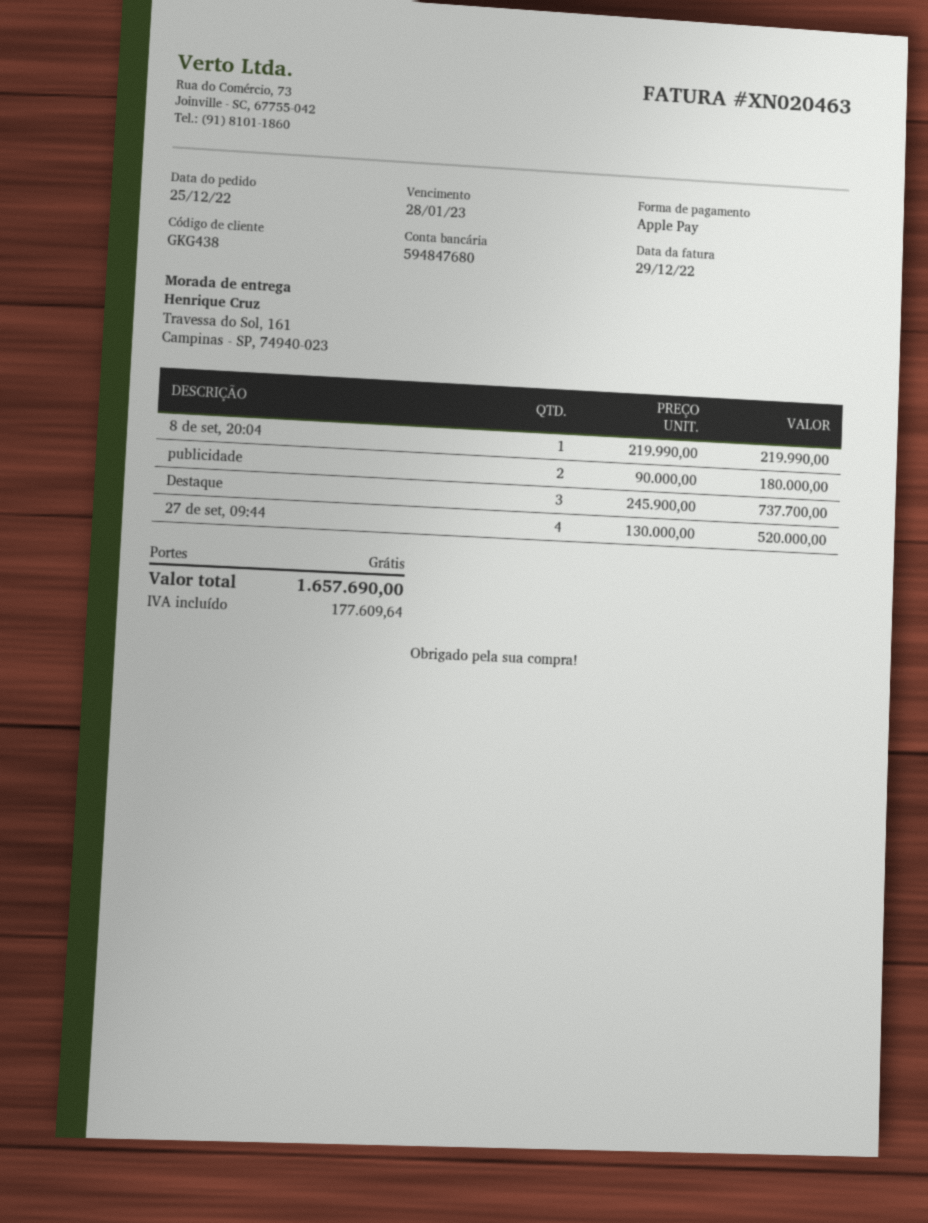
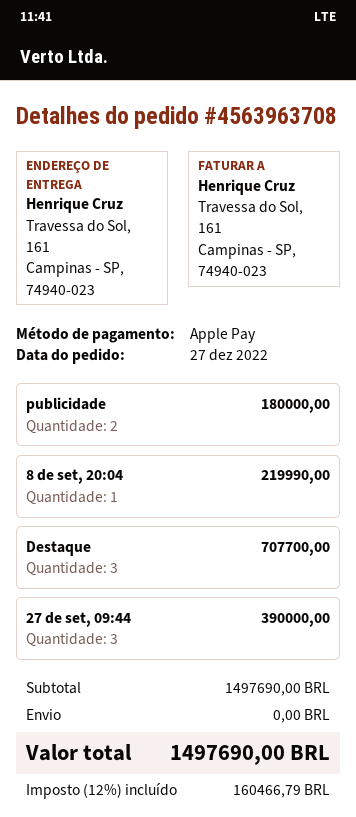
order date: 2022-12-25 -> 2022-12-27
Destaque: 3 for 737700.00 -> 3 for 707700.00
27 de set, 09:44: 4 for 520000.00 -> 3 for 390000.00
tax: 177609.64 -> 160466.79
total: 1657690.00 -> 1497690.00

